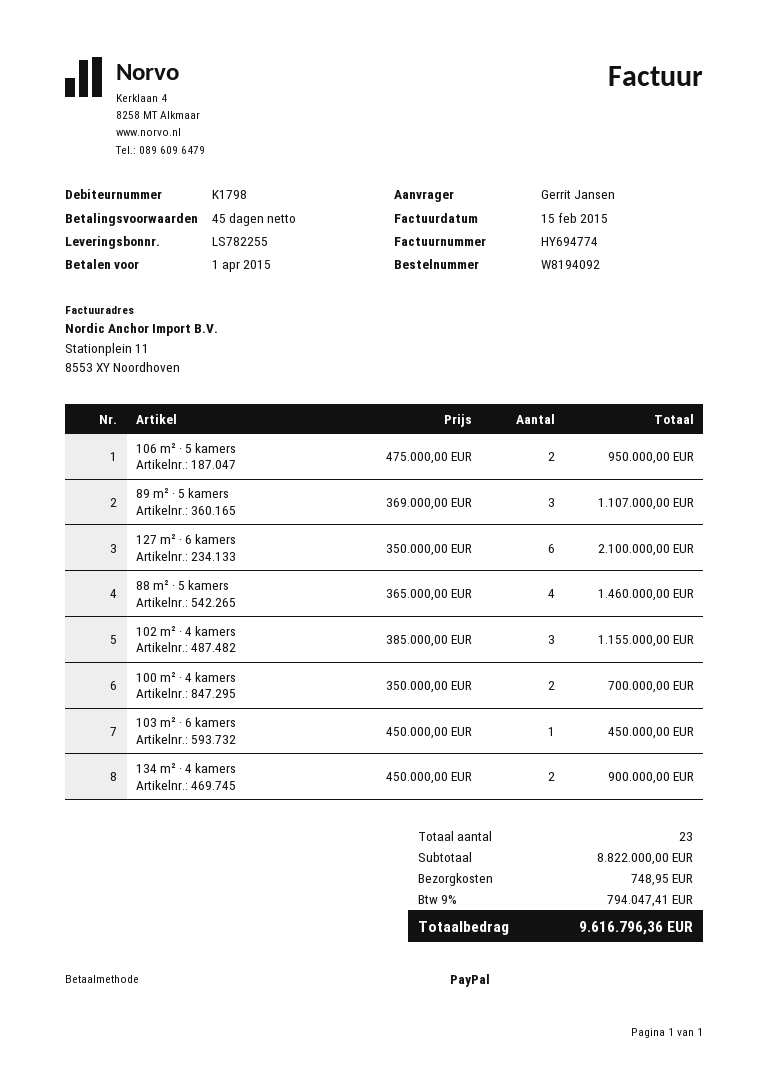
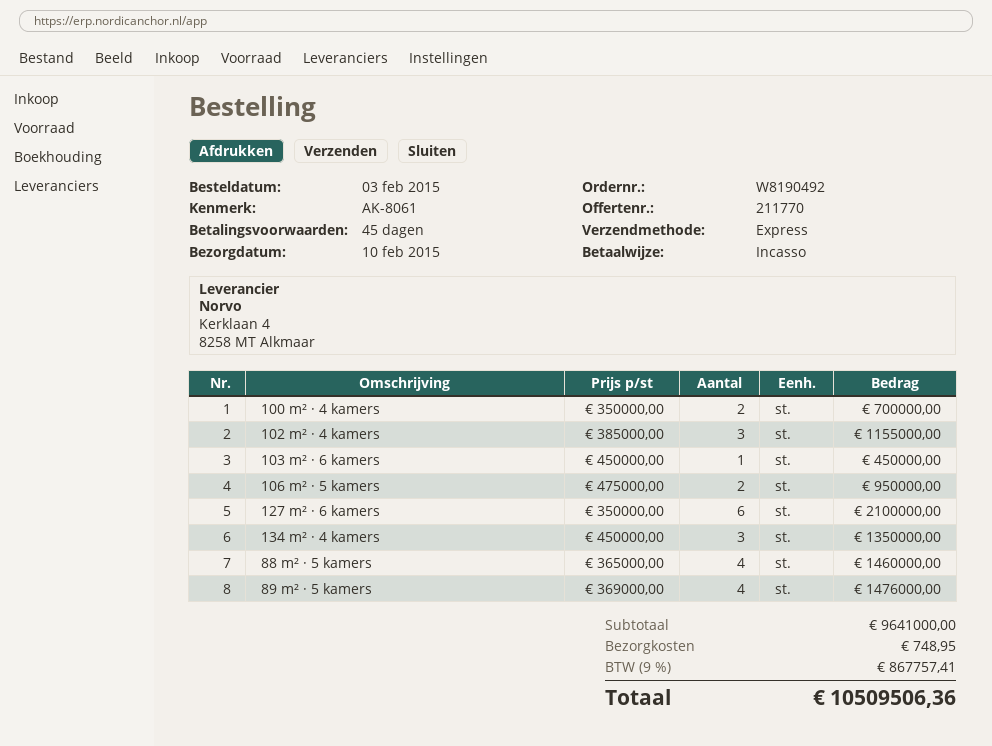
order number: W8194092 -> W8190492
payment method: PayPal -> direct debit
89 m² · 5 kamers: 3 x 369000.00 = 1107000.00 -> 4 x 369000.00 = 1476000.00
134 m² · 4 kamers: 2 x 450000.00 = 900000.00 -> 3 x 450000.00 = 1350000.00
subtotal: 8822000.00 -> 9641000.00
tax: 9% = 794047.41 -> 9% = 867757.41
total: 9616796.36 -> 10509506.36

